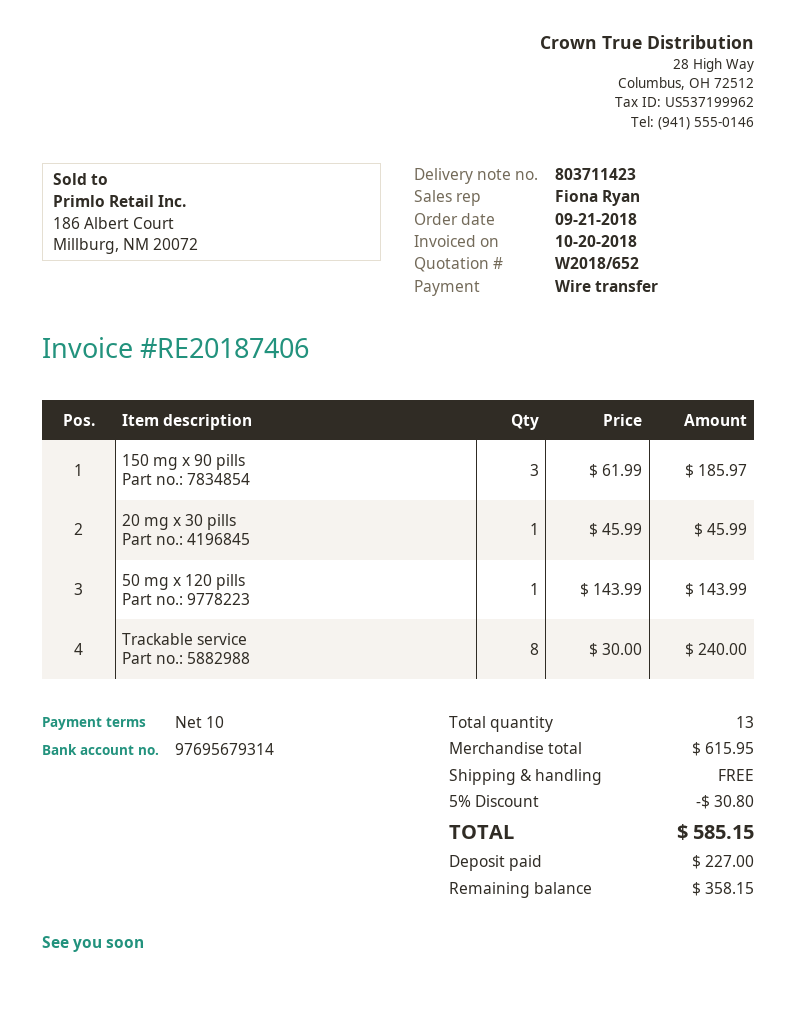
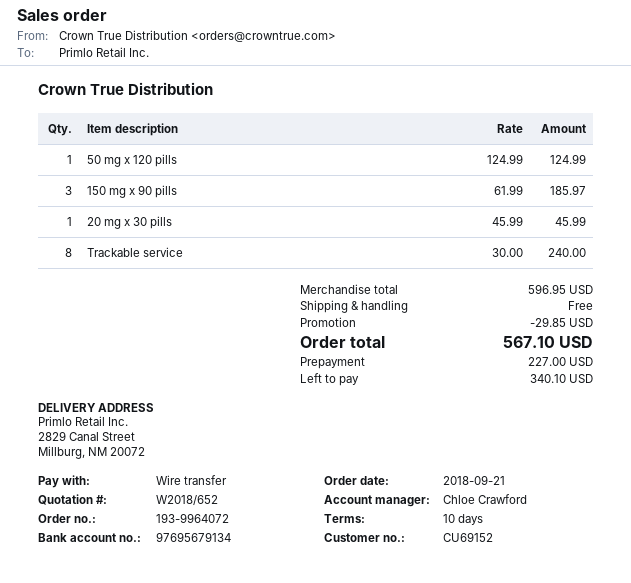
sales rep: Fiona Ryan -> Chloe Crawford
bank account: 97695679314 -> 97695679134
50 mg x 120 pills: 1 x 143.99 = 143.99 -> 1 x 124.99 = 124.99
subtotal: 615.95 -> 596.95
discount: 30.80 -> 29.85
total: 585.15 -> 567.10
balance: 358.15 -> 340.10

